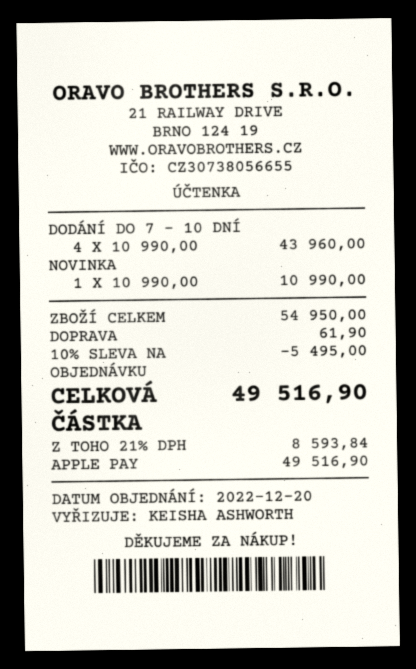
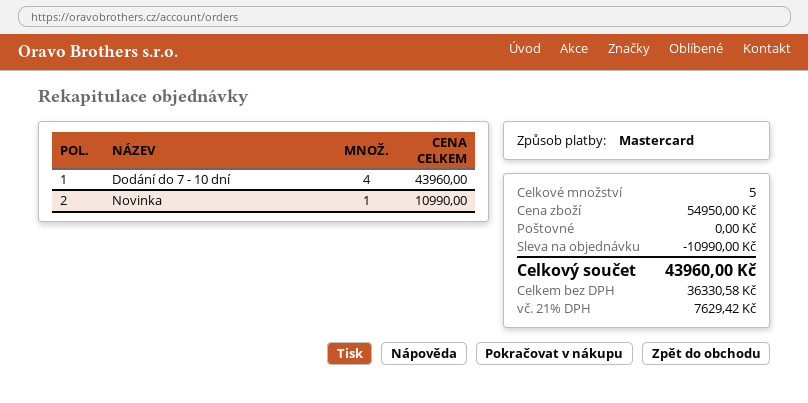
payment method: Apple Pay -> Mastercard
discount: 5495.00 -> 10990.00
shipping: 61.90 -> 0.00
tax: 21% = 8593.84 -> 21% = 7629.42
total: 49516.90 -> 43960.00

